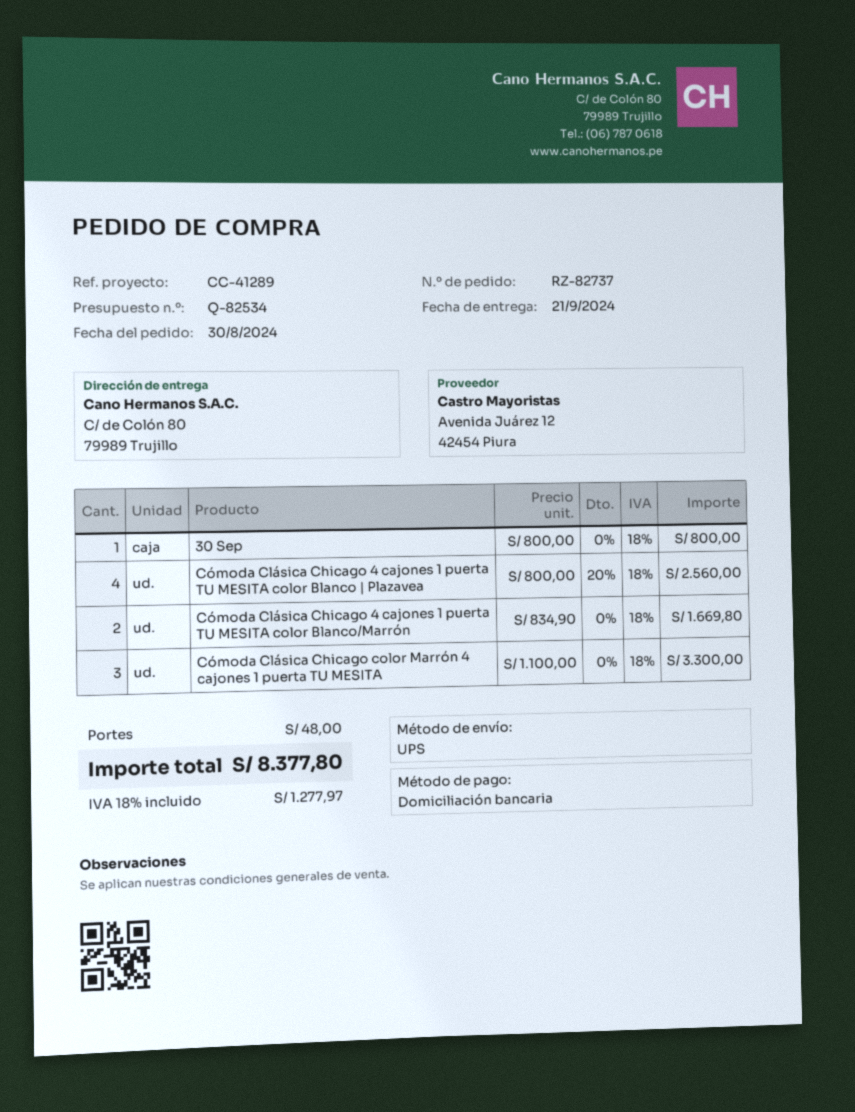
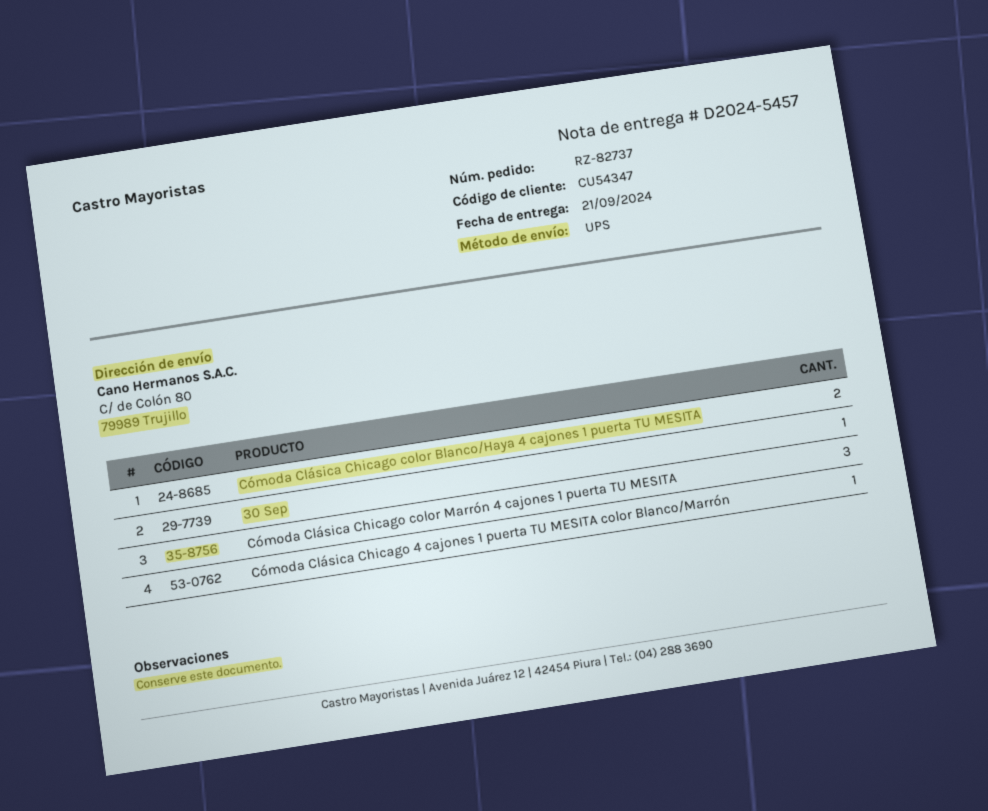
Cómoda Clásica Chicago 4 cajones 1 puerta TU MESITA color Blanco | Plazavea: 4 -> none
Cómoda Clásica Chicago 4 cajones 1 puerta TU MESITA color Blanco/Marrón: 2 -> 1
Cómoda Clásica Chicago color Blanco/Haya 4 cajones 1 puerta TU MESITA: none -> 2

